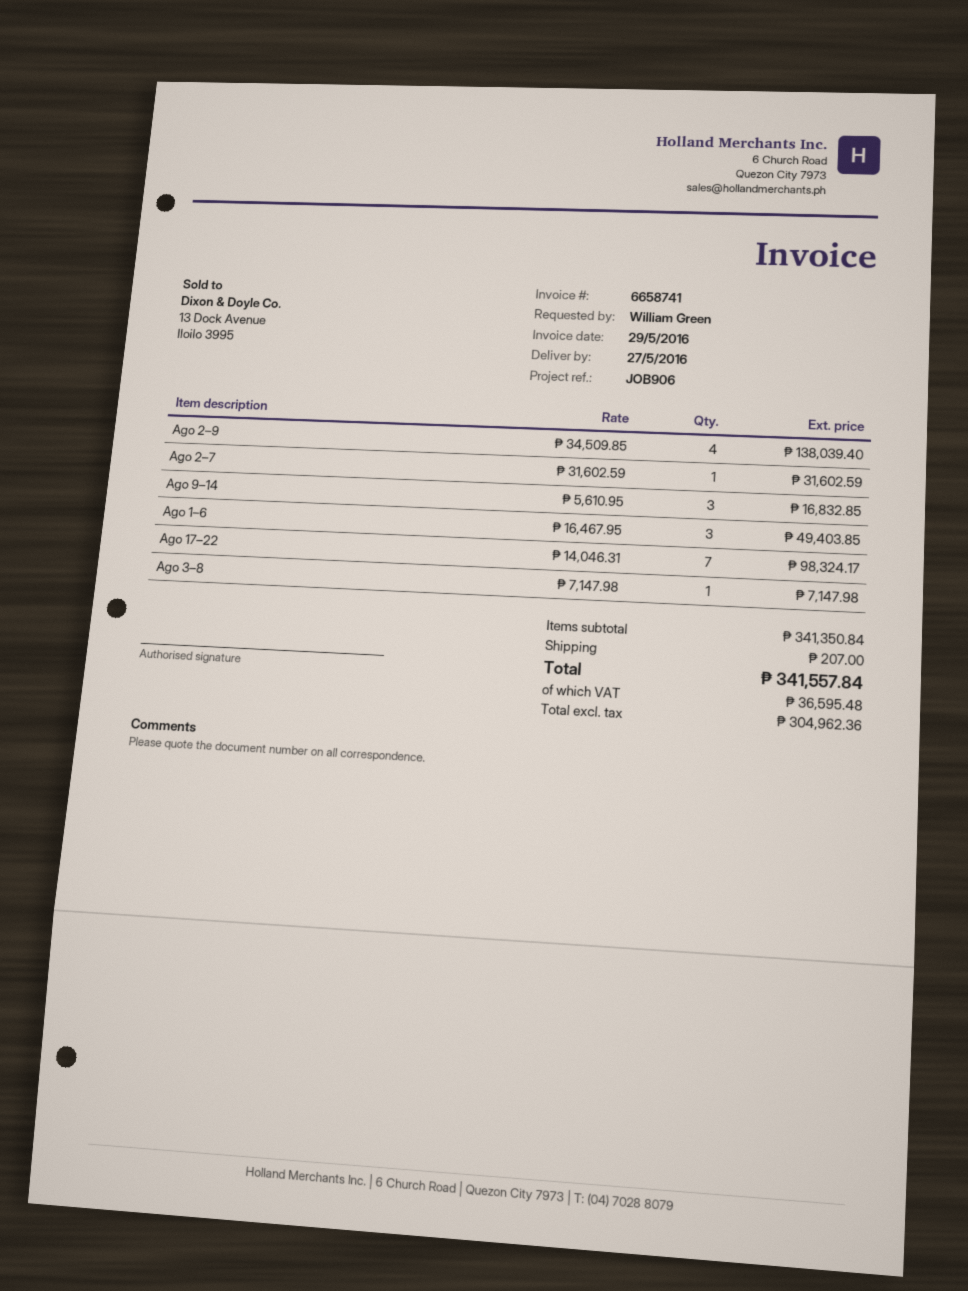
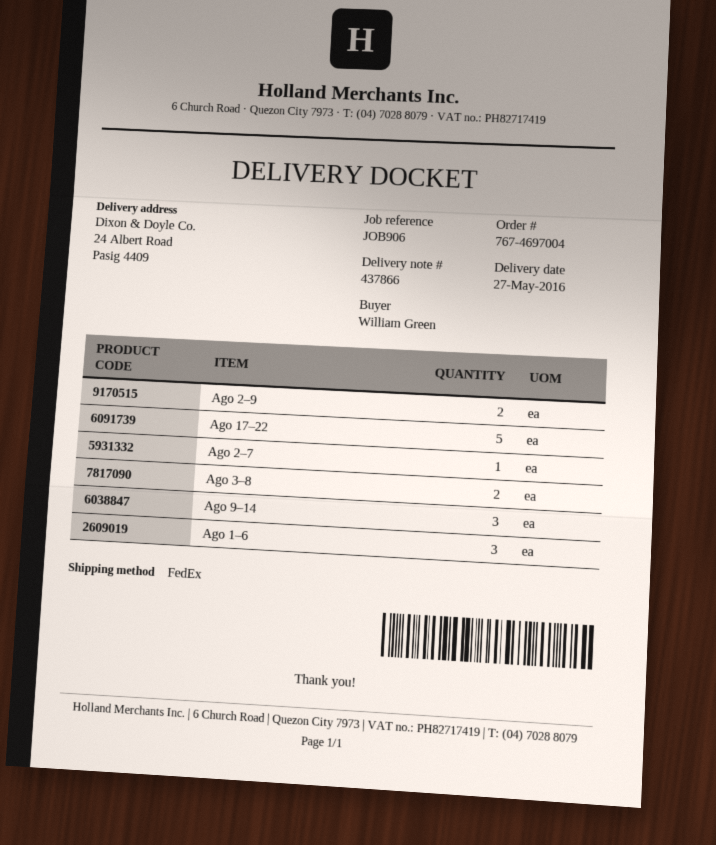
Ago 2–9: 4 -> 2
Ago 17–22: 7 -> 5
Ago 3–8: 1 -> 2

